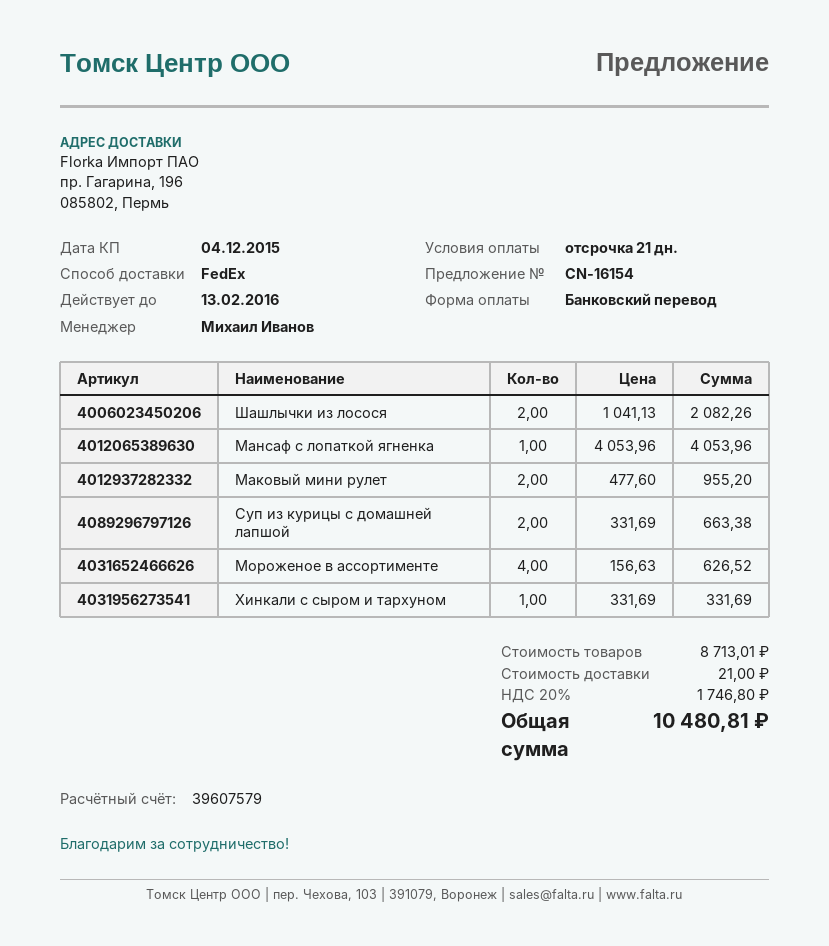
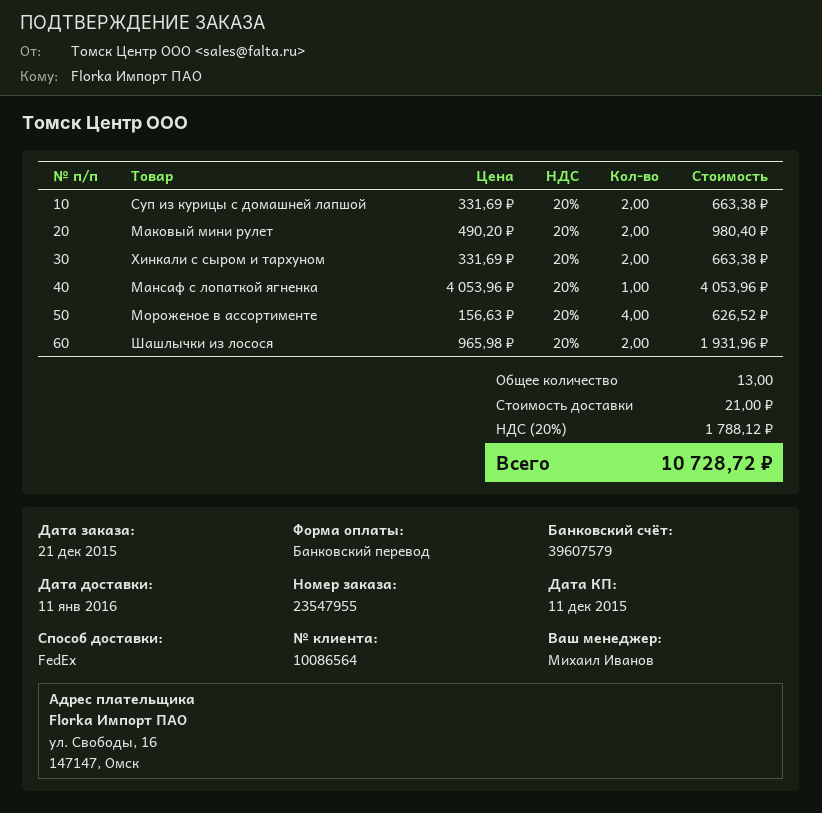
quote date: 2015-12-04 -> 2015-12-11
Шашлычки из лосося: 2 x 1041.13 = 2082.26 -> 2 x 965.98 = 1931.96
Маковый мини рулет: 2 x 477.60 = 955.20 -> 2 x 490.20 = 980.40
Хинкали с сыром и тархуном: 1 x 331.69 = 331.69 -> 2 x 331.69 = 663.38
tax: 20% = 1746.80 -> 20% = 1788.12
total: 10480.81 -> 10728.72

